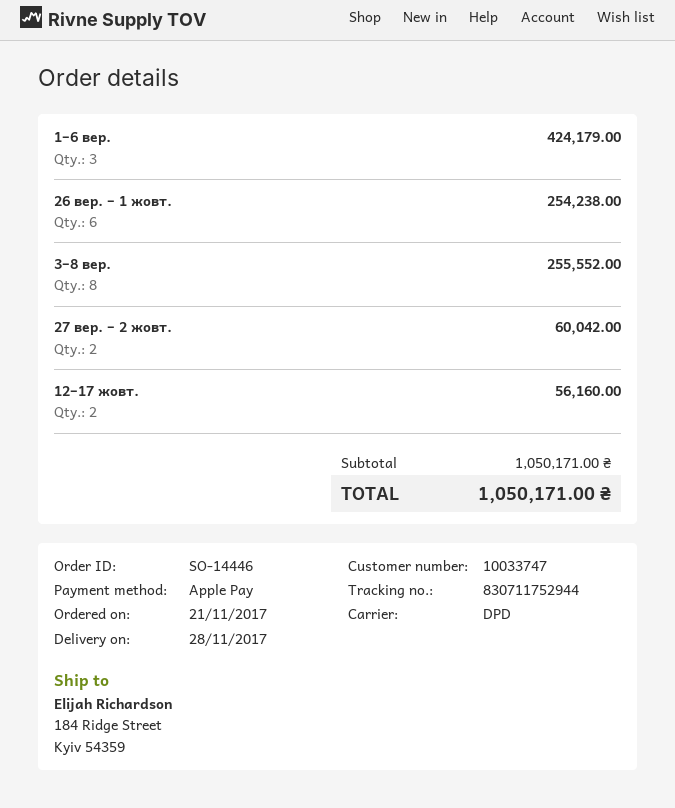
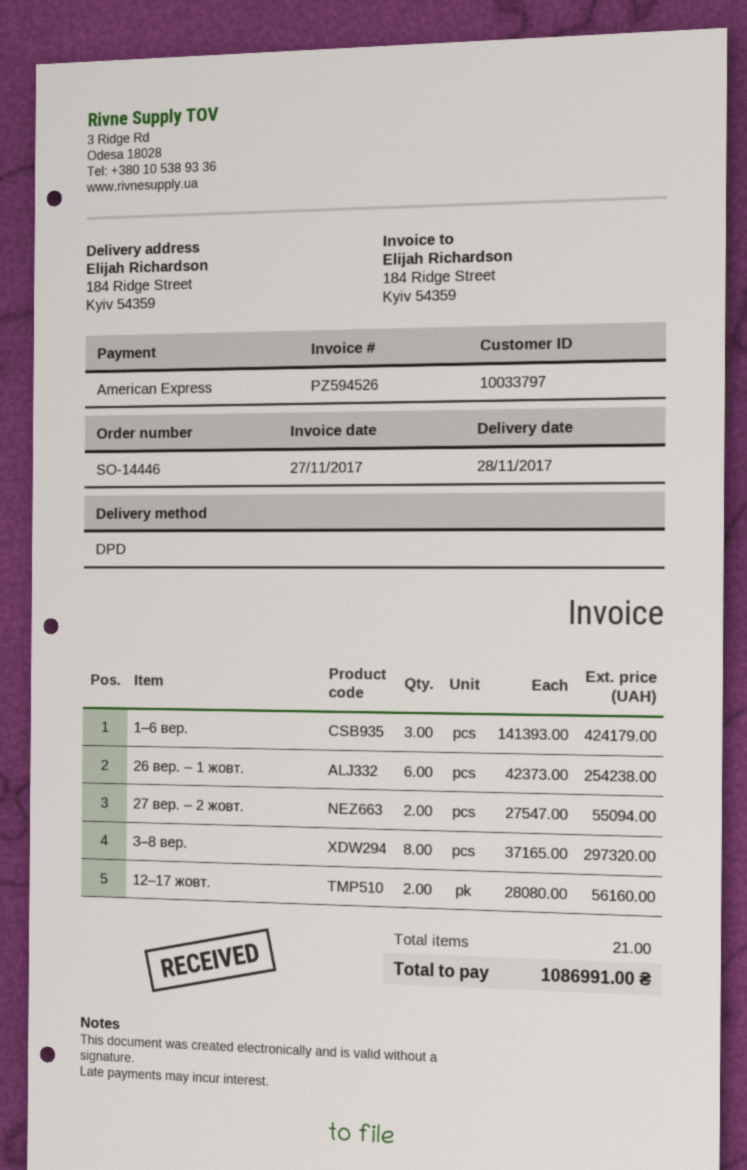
customer number: 10033747 -> 10033797
payment method: Apple Pay -> American Express
3–8 вер.: 8 for 255552.00 -> 8 for 297320.00
27 вер. – 2 жовт.: 2 for 60042.00 -> 2 for 55094.00
total: 1050171.00 -> 1086991.00

